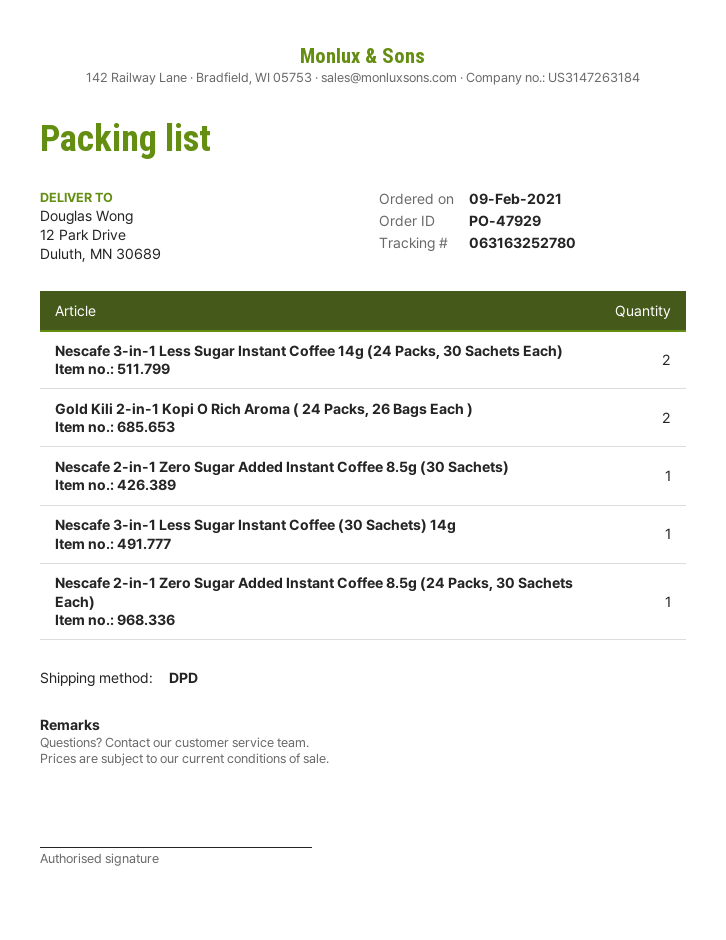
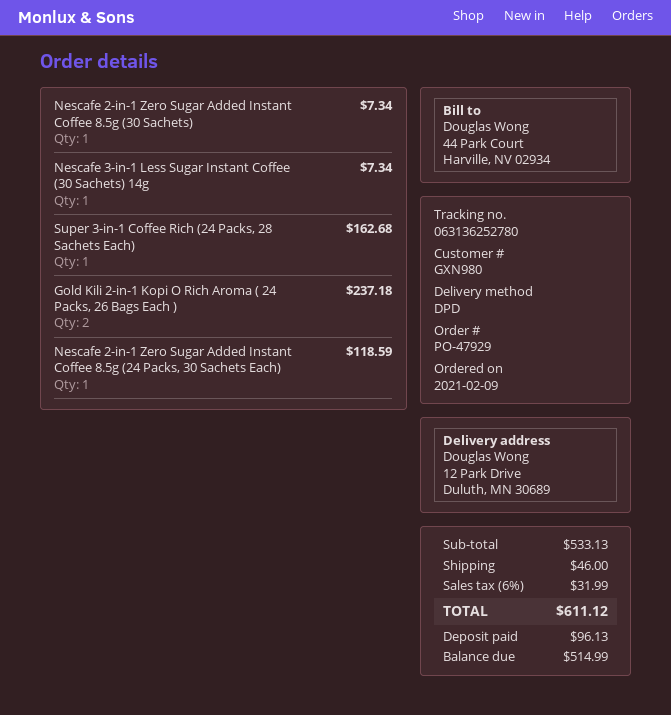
tracking number: 063163252780 -> 063136252780
Nescafe 3-in-1 Less Sugar Instant Coffee 14g (24 Packs, 30 Sachets Each): 2 -> none
Super 3-in-1 Coffee Rich (24 Packs, 28 Sachets Each): none -> 1

